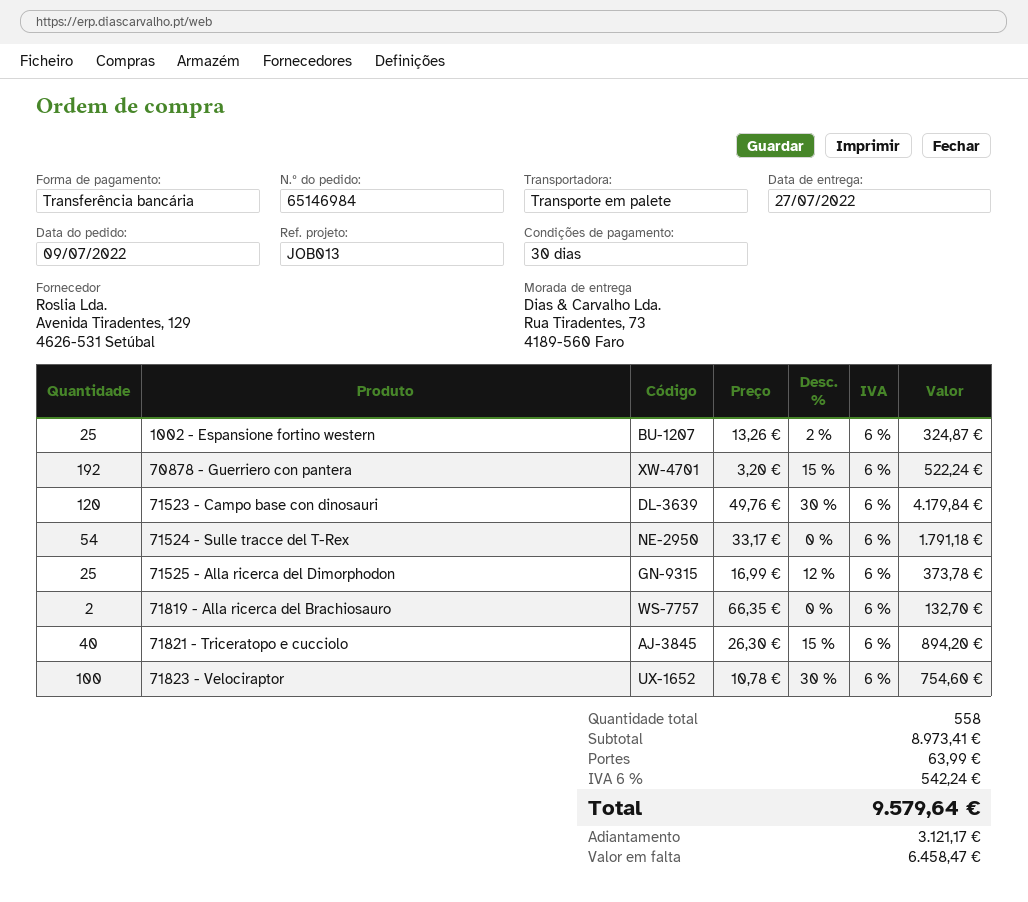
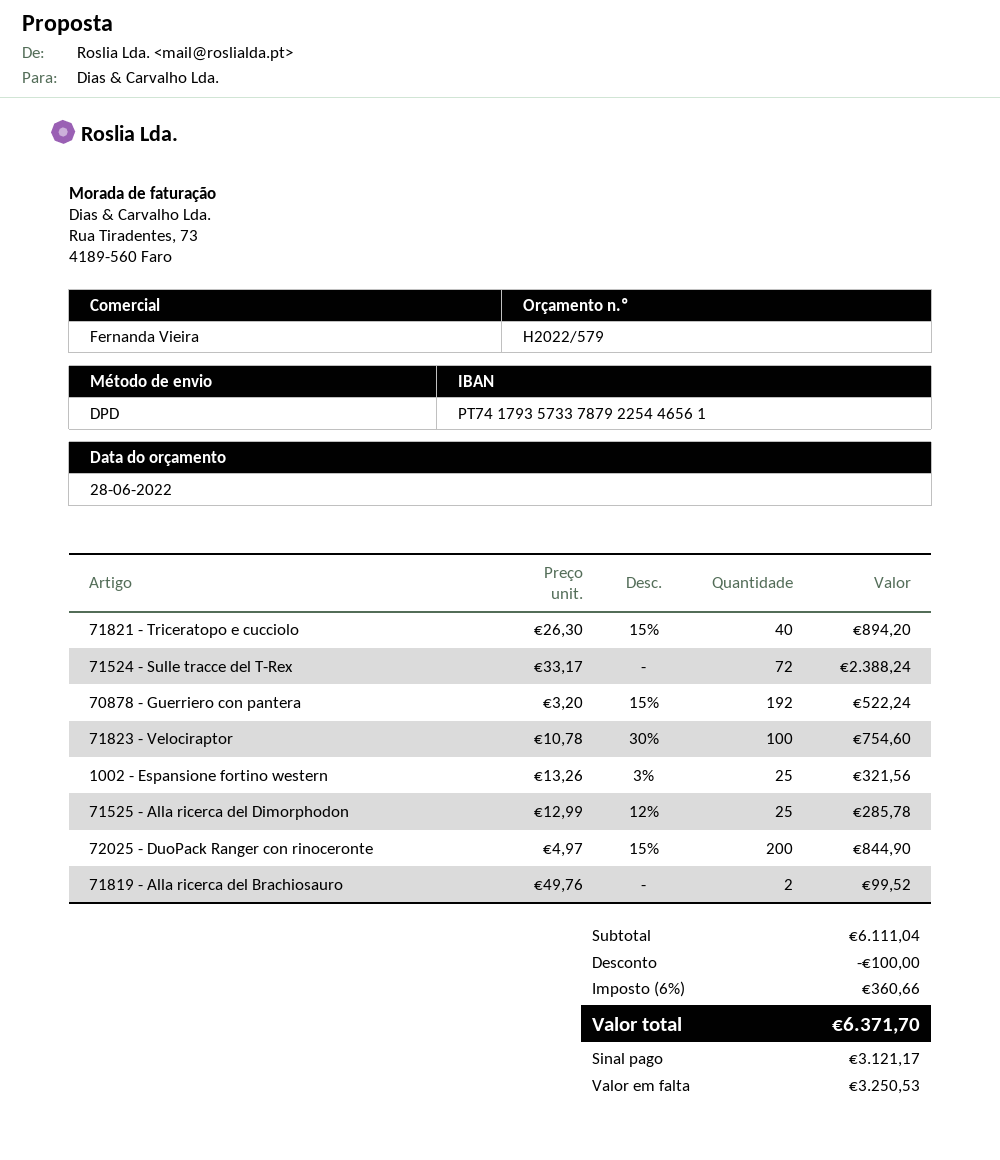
shipping method: pallet freight -> DPD
1002 - Espansione fortino western: 25 x 13.26 - 2% = 324.87 -> 25 x 13.26 - 3% = 321.56
71523 - Campo base con dinosauri: 120 x 49.76 - 30% = 4179.84 -> none
71524 - Sulle tracce del T-Rex: 54 x 33.17 = 1791.18 -> 72 x 33.17 = 2388.24
71525 - Alla ricerca del Dimorphodon: 25 x 16.99 - 12% = 373.78 -> 25 x 12.99 - 12% = 285.78
71819 - Alla ricerca del Brachiosauro: 2 x 66.35 = 132.70 -> 2 x 49.76 = 99.52
72025 - DuoPack Ranger con rinoceronte: none -> 200 x 4.97 - 15% = 844.90
subtotal: 8973.41 -> 6111.04
discount: none -> 100.00
shipping: 63.99 -> none
tax: 6% = 542.24 -> 6% = 360.66
total: 9579.64 -> 6371.70
balance: 6458.47 -> 3250.53

